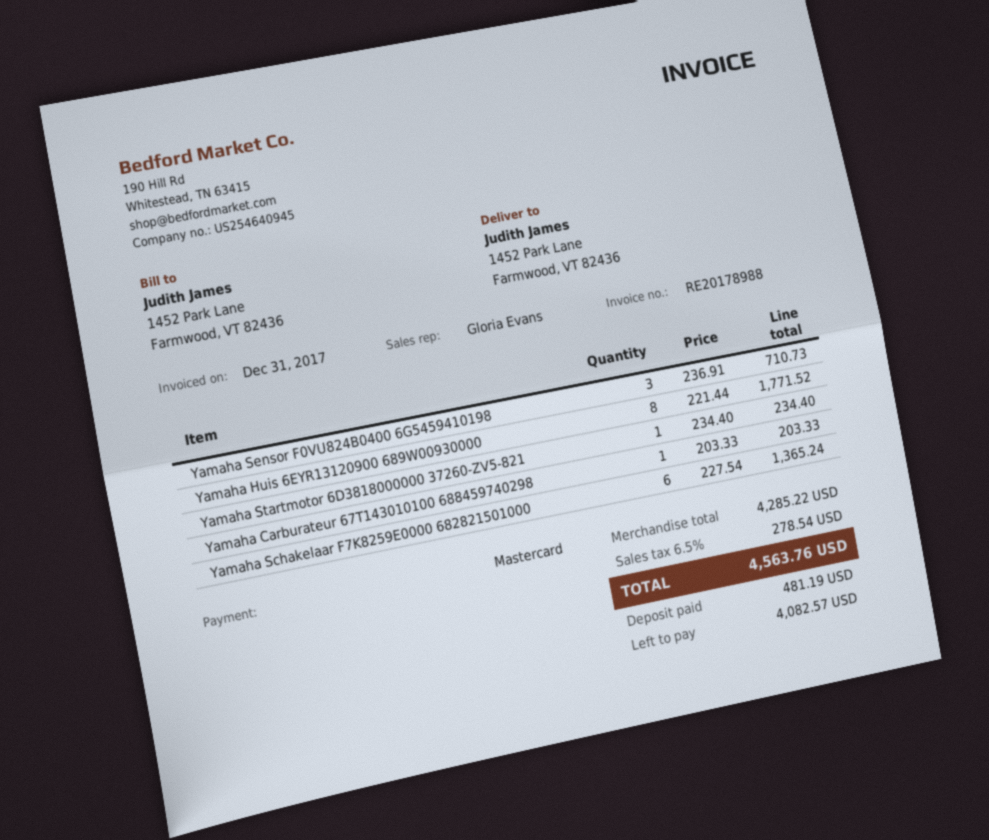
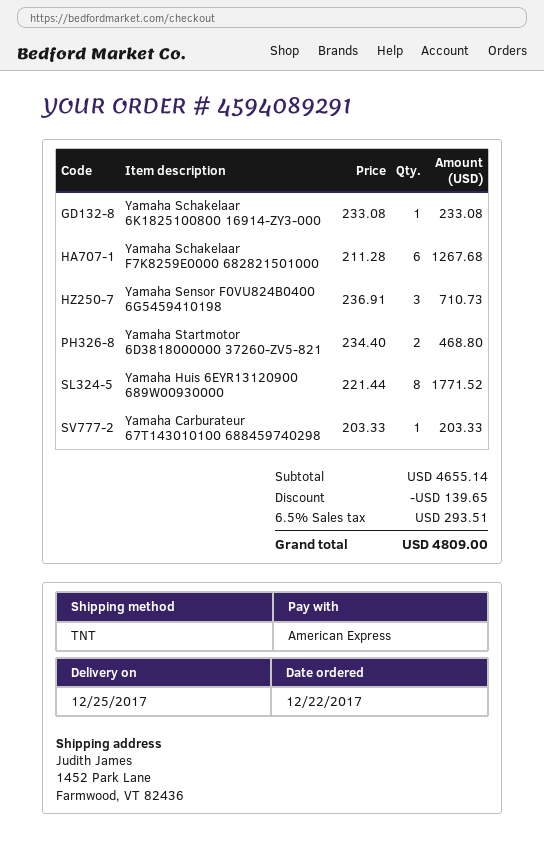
payment method: Mastercard -> American Express
Yamaha Startmotor 6D3818000000 37260-ZV5-821: 1 x 234.40 = 234.40 -> 2 x 234.40 = 468.80
Yamaha Schakelaar F7K8259E0000 682821501000: 6 x 227.54 = 1365.24 -> 6 x 211.28 = 1267.68
Yamaha Schakelaar 6K1825100800 16914-ZY3-000: none -> 1 x 233.08 = 233.08
subtotal: 4285.22 -> 4655.14
discount: none -> 139.65
tax: 6.5% = 278.54 -> 6.5% = 293.51
total: 4563.76 -> 4809.00

